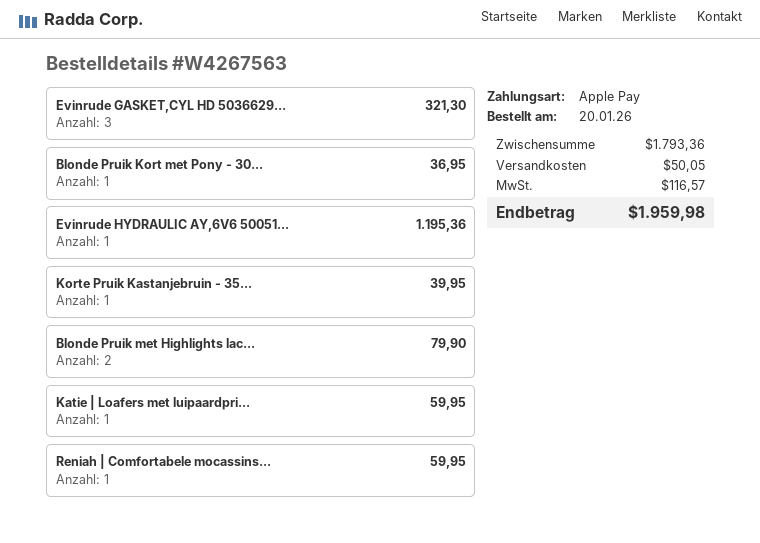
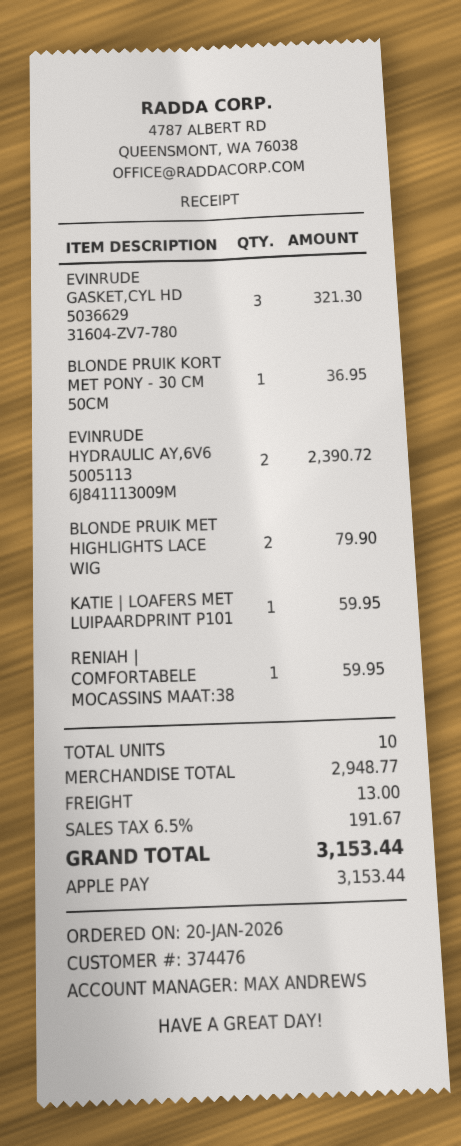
Evinrude HYDRAULIC AY,6V6 50051...: 1 for 1195.36 -> 2 for 2390.72
Korte Pruik Kastanjebruin - 35...: 1 for 39.95 -> none
subtotal: 1793.36 -> 2948.77
shipping: 50.05 -> 13.00
tax: 116.57 -> 191.67
total: 1959.98 -> 3153.44

